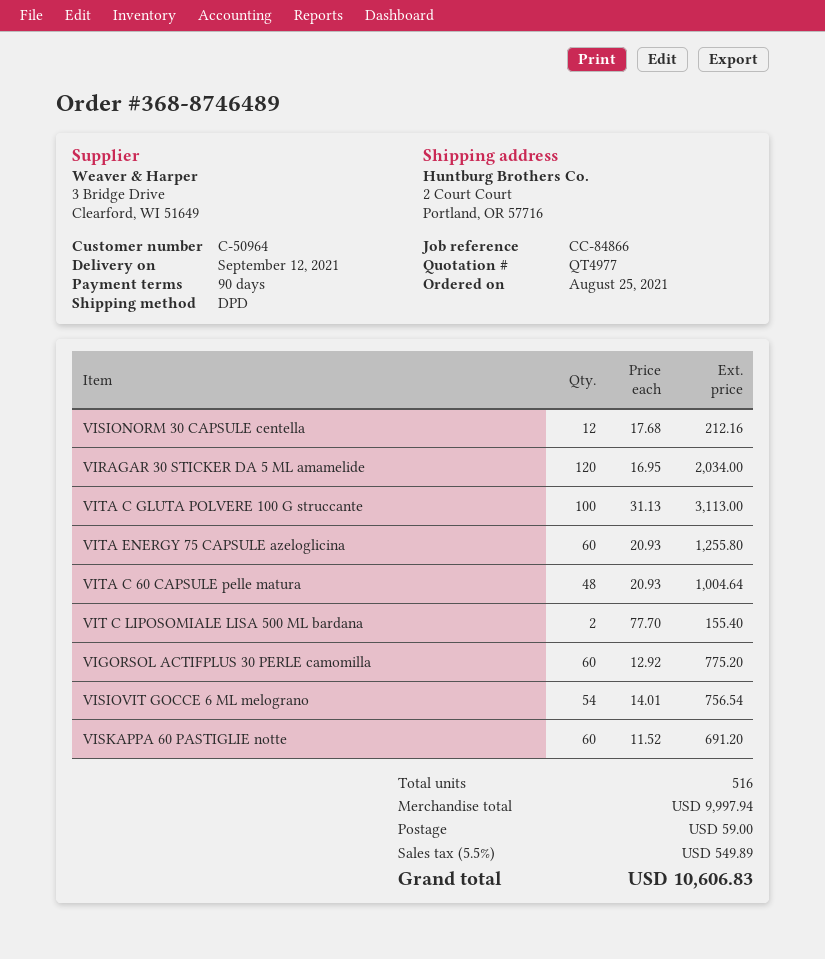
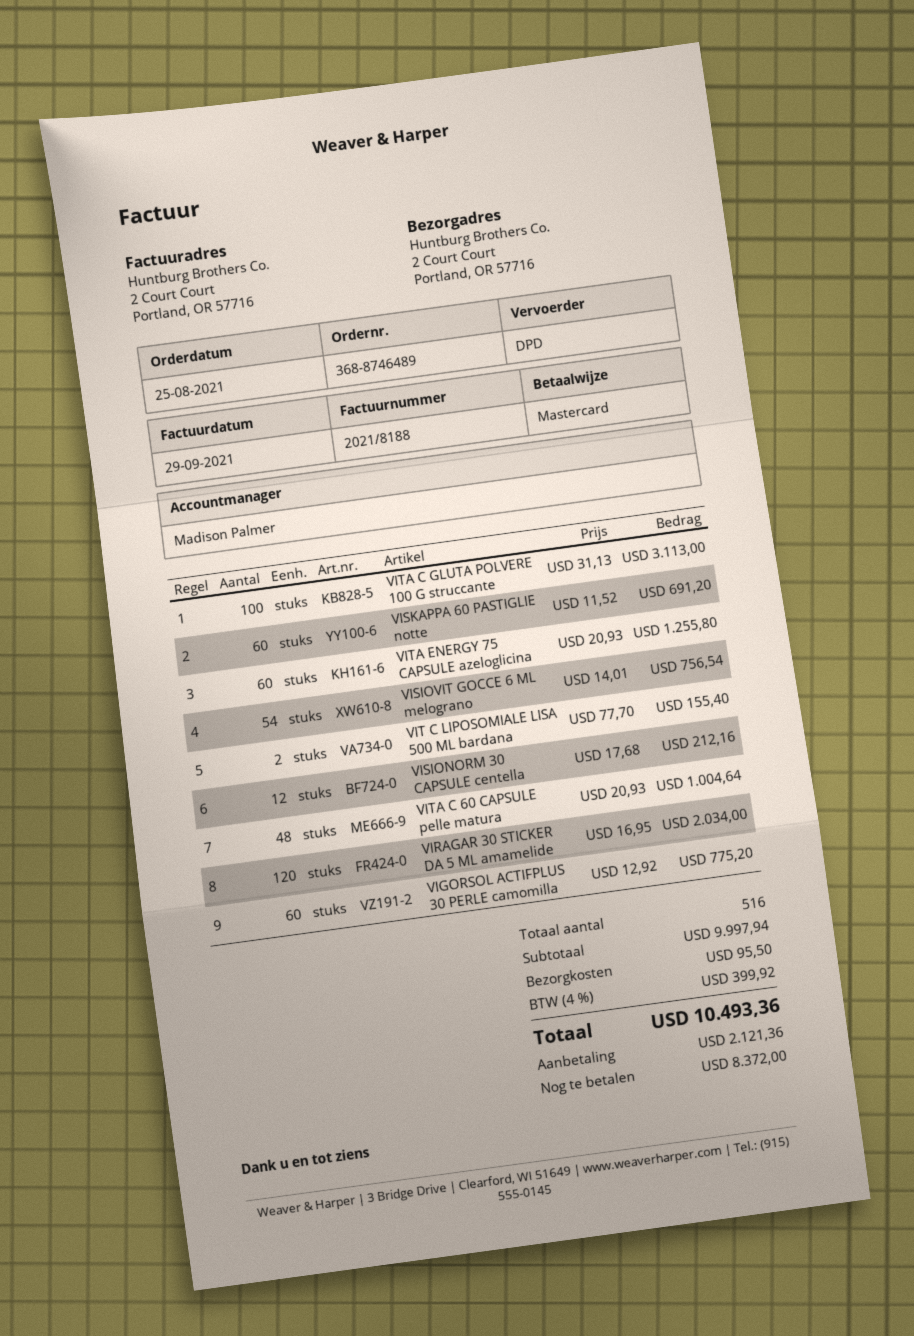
shipping: 59.00 -> 95.50
tax: 5.5% = 549.89 -> 4% = 399.92
total: 10606.83 -> 10493.36

